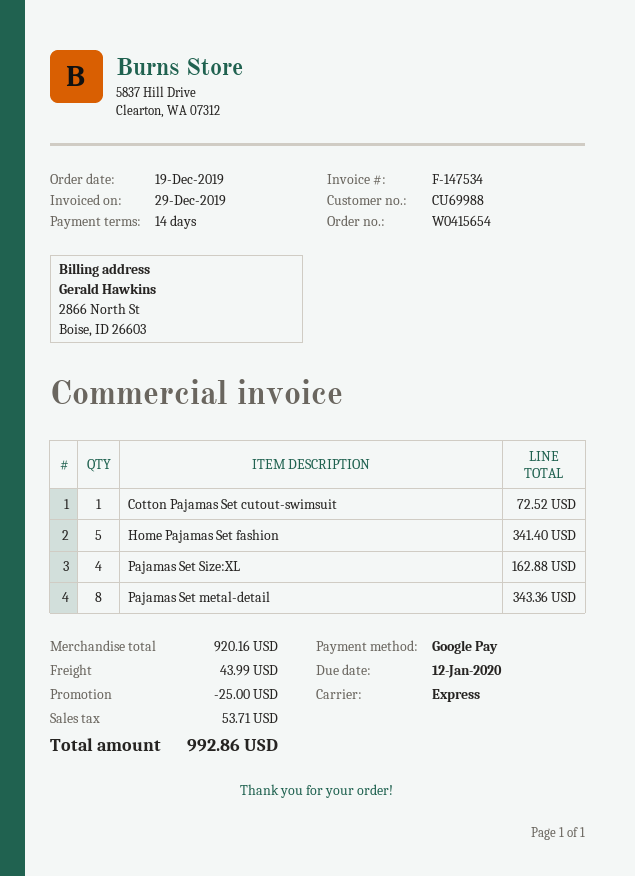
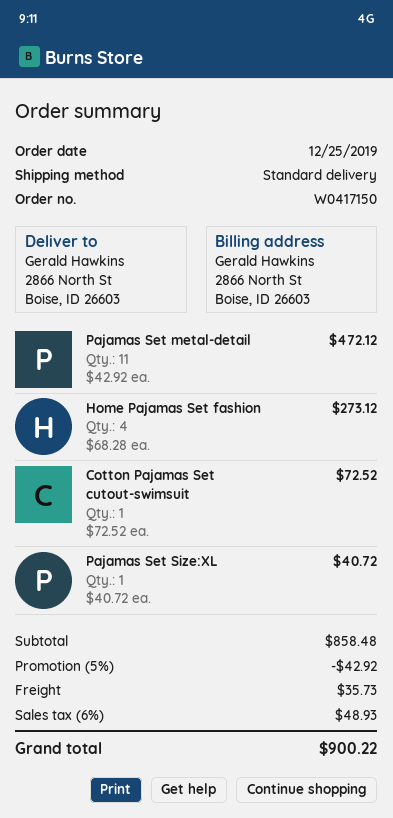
order number: W0415654 -> W0417150
order date: 2019-12-19 -> 2019-12-25
shipping method: express -> standard
Home Pajamas Set fashion: 5 for 341.40 -> 4 for 273.12
Pajamas Set Size:XL: 4 for 162.88 -> 1 for 40.72
Pajamas Set metal-detail: 8 for 343.36 -> 11 for 472.12
subtotal: 920.16 -> 858.48
discount: 25.00 -> 42.92
shipping: 43.99 -> 35.73
tax: 53.71 -> 48.93
total: 992.86 -> 900.22

